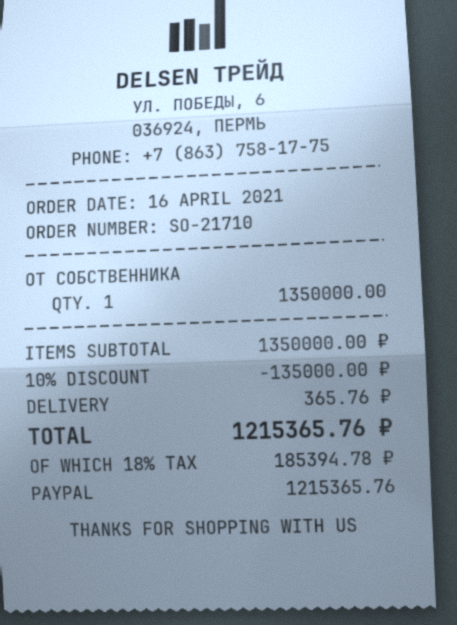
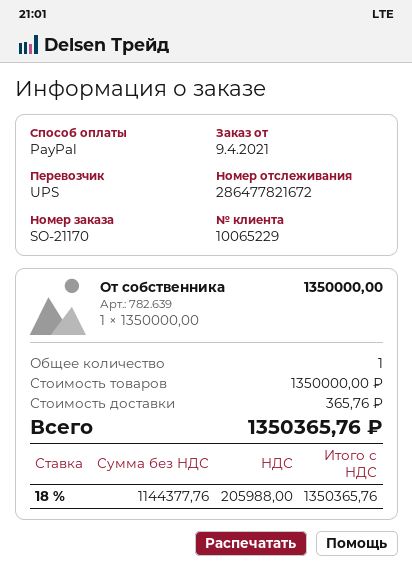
order number: SO-21710 -> SO-21170
order date: 2021-04-16 -> 2021-04-09
discount: 10% = 135000.00 -> none
tax: 18% = 185394.78 -> 18% = 205988.00
total: 1215365.76 -> 1350365.76

